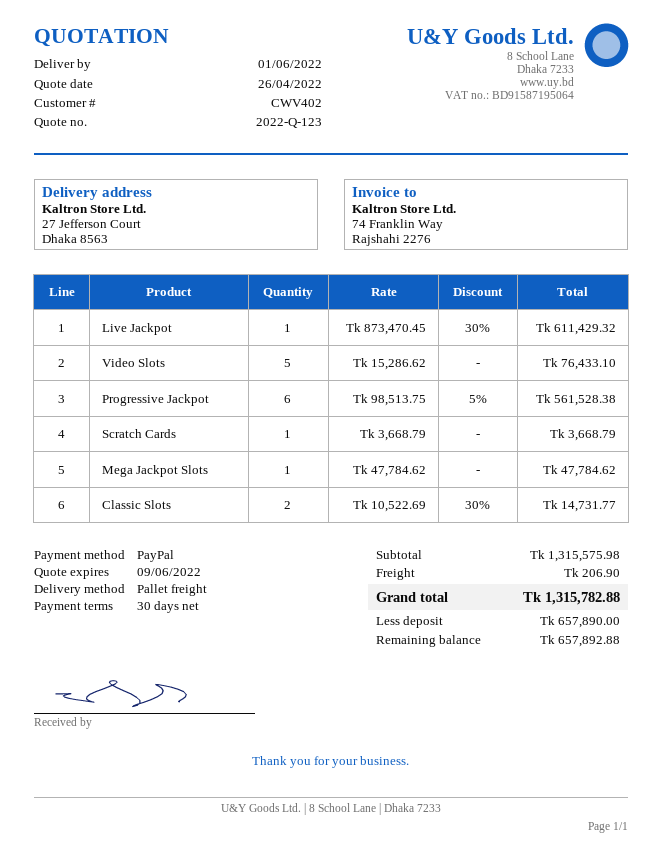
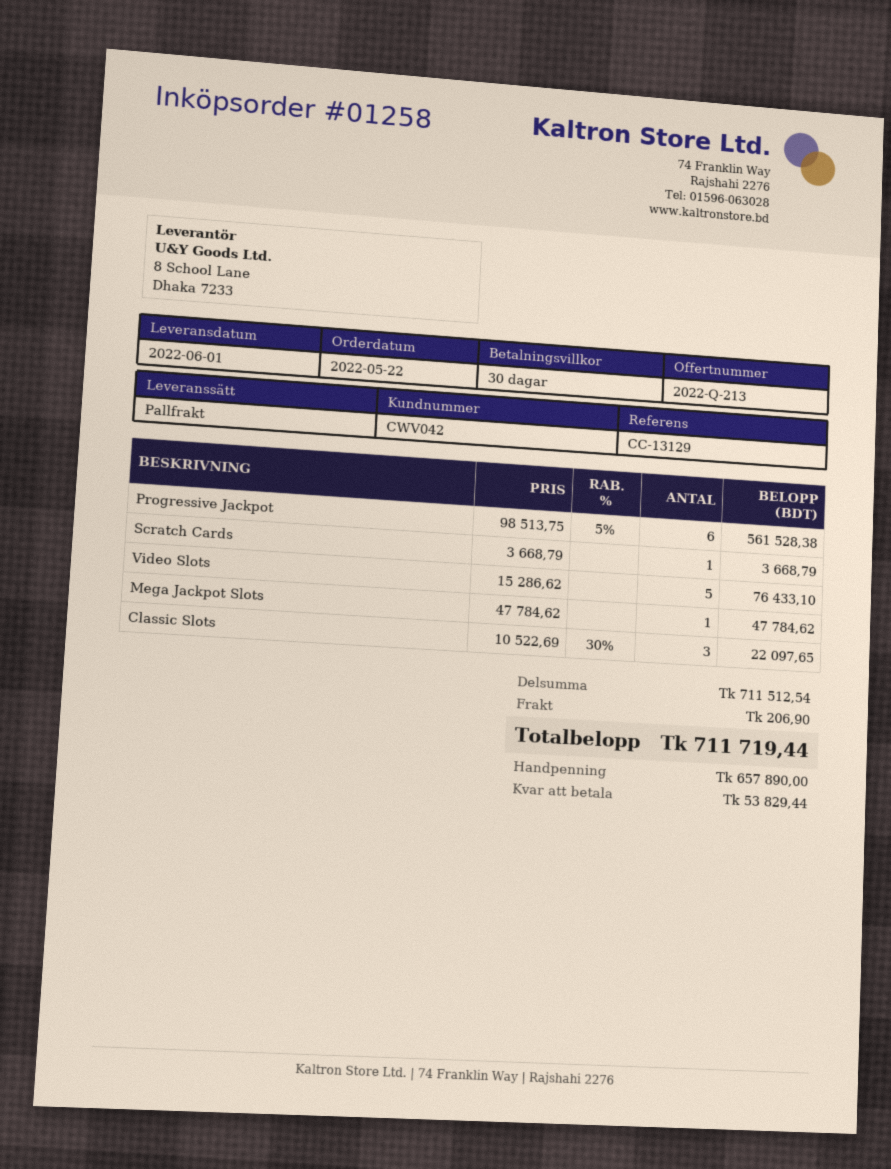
quote number: 2022-Q-123 -> 2022-Q-213
customer number: CWV402 -> CWV042
Live Jackpot: 1 x 873470.45 - 30% = 611429.32 -> none
Classic Slots: 2 x 10522.69 - 30% = 14731.77 -> 3 x 10522.69 - 30% = 22097.65
subtotal: 1315575.98 -> 711512.54
total: 1315782.88 -> 711719.44
balance: 657892.88 -> 53829.44

